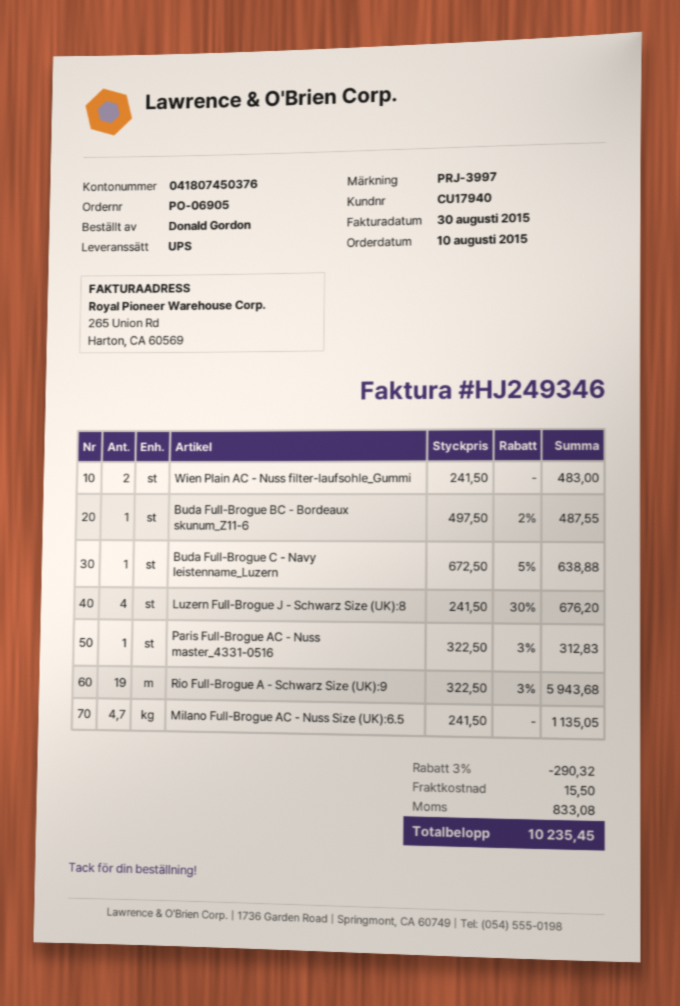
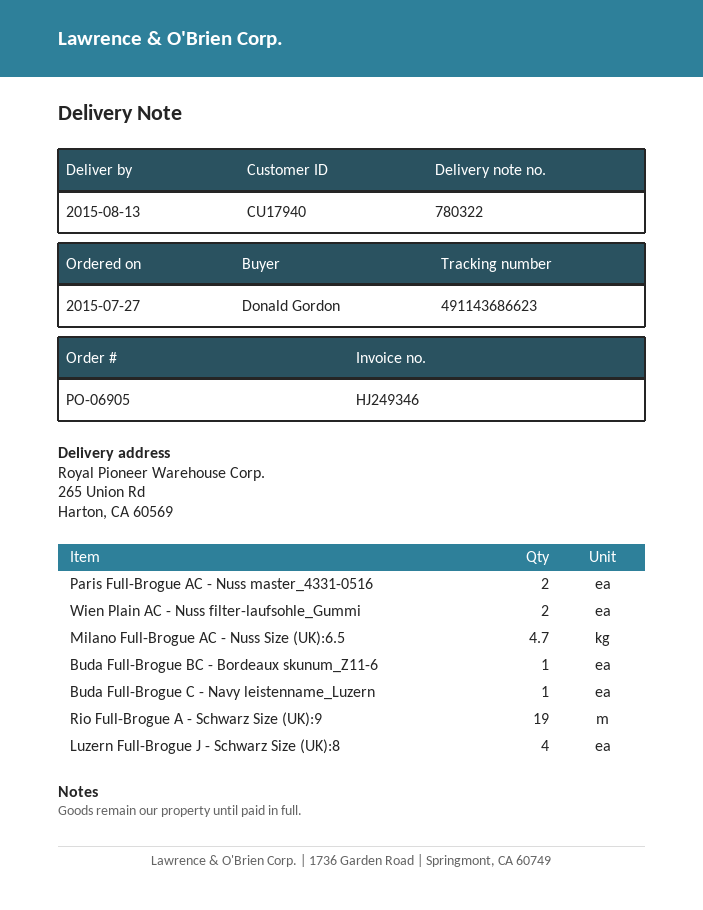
order date: 2015-08-10 -> 2015-07-27
Paris Full-Brogue AC - Nuss master_4331-0516: 1 -> 2

